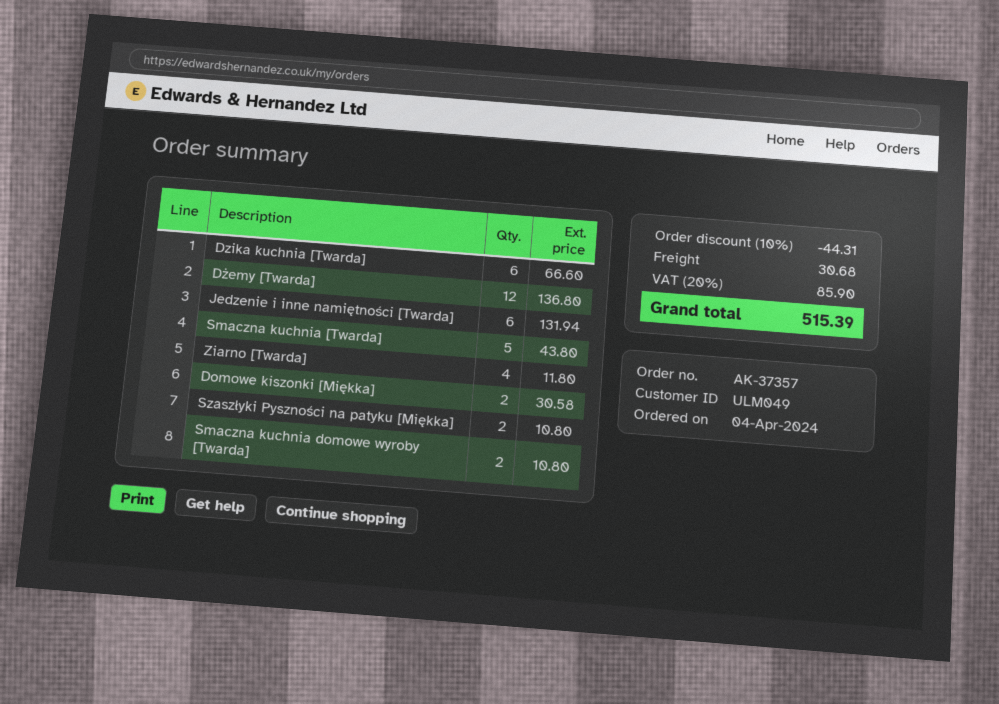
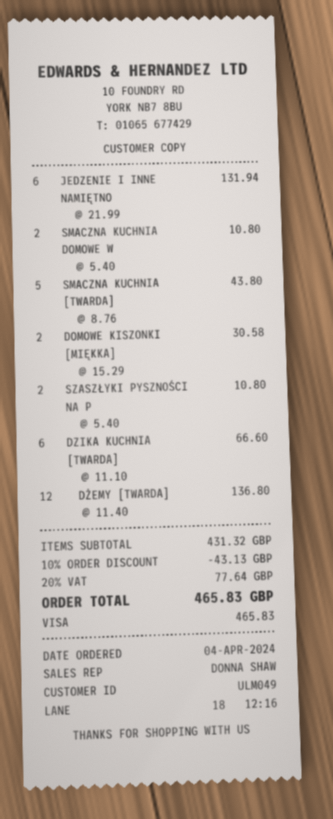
Ziarno [Twarda]: 4 for 11.80 -> none
discount: 10% = 44.31 -> 10% = 43.13
shipping: 30.68 -> none
tax: 20% = 85.90 -> 20% = 77.64
total: 515.39 -> 465.83

